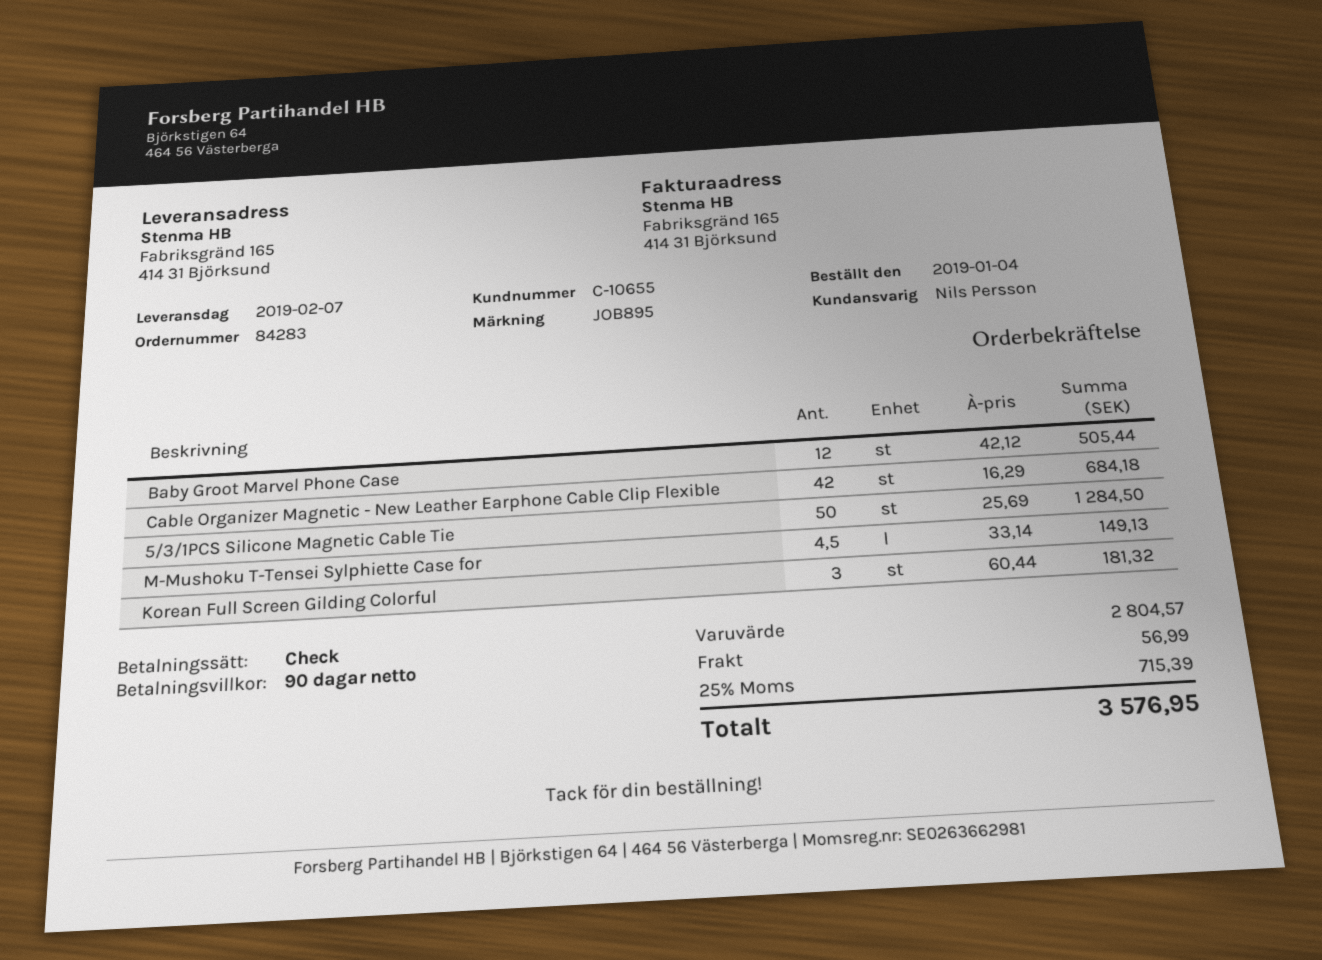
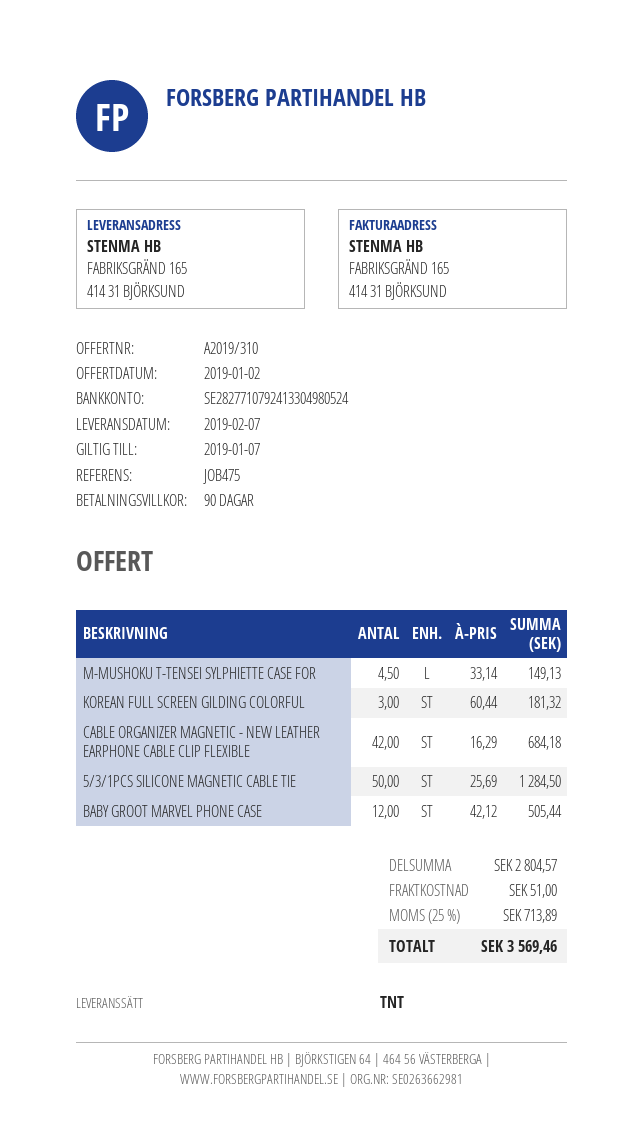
reference: JOB895 -> JOB475
shipping: 56.99 -> 51.00
tax: 25% = 715.39 -> 25% = 713.89
total: 3576.95 -> 3569.46

